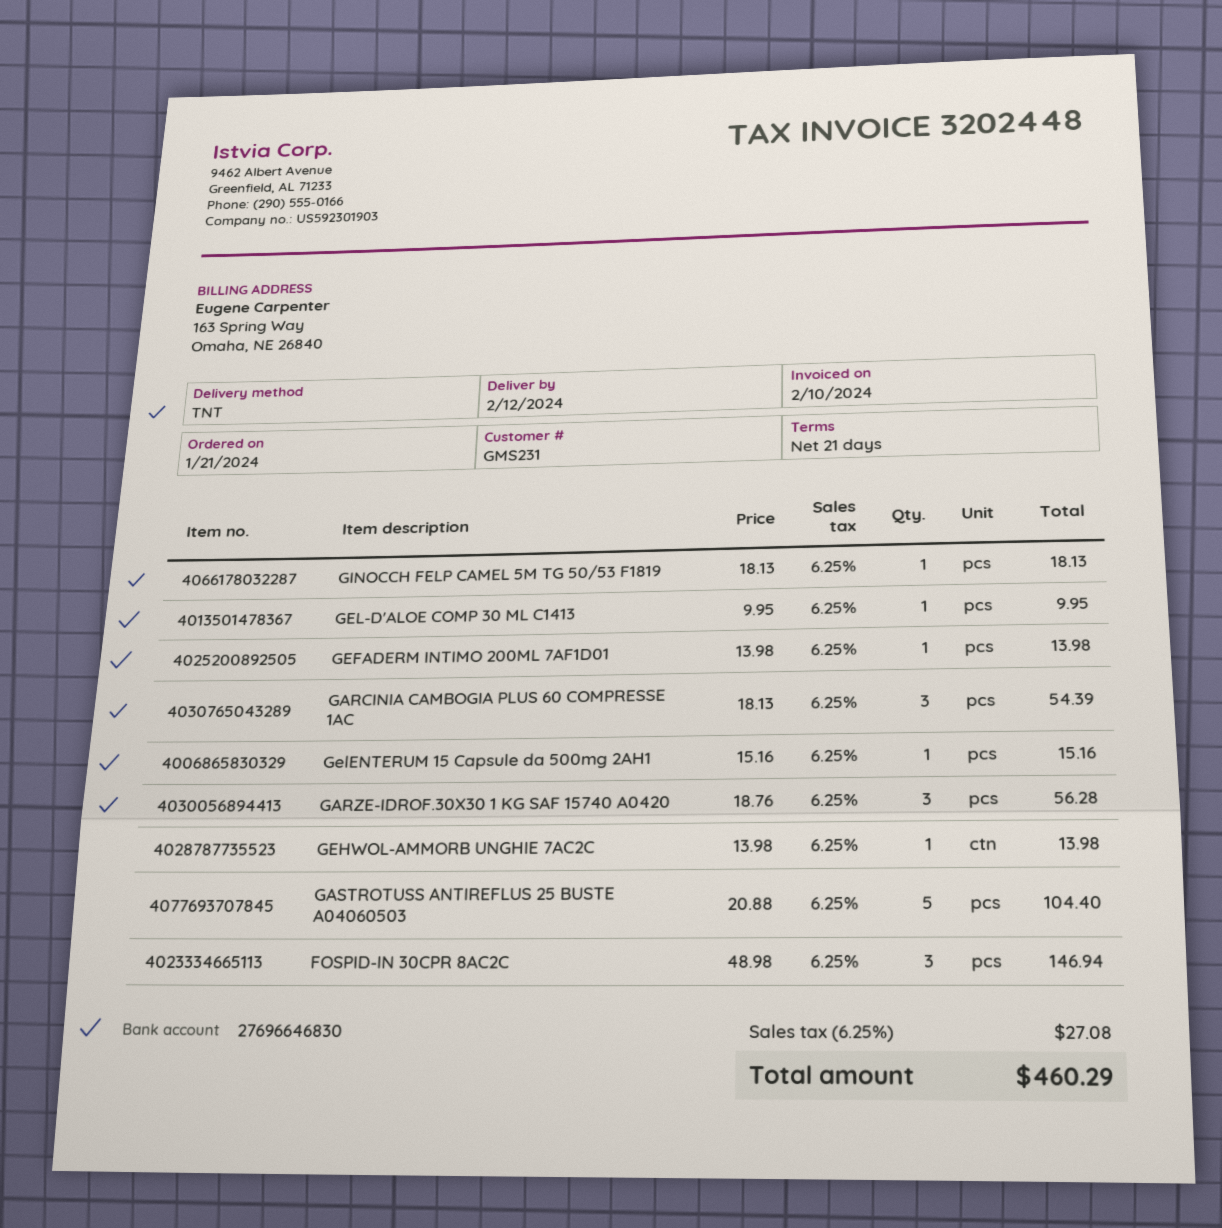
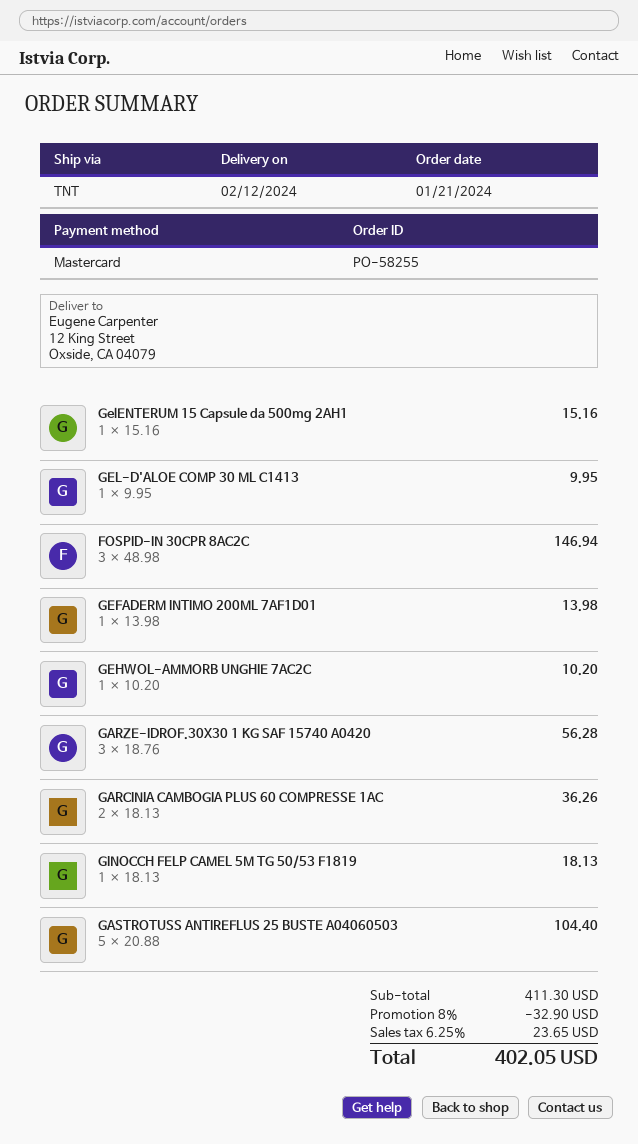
GARCINIA CAMBOGIA PLUS 60 COMPRESSE 1AC: 3 x 18.13 = 54.39 -> 2 x 18.13 = 36.26
GEHWOL-AMMORB UNGHIE 7AC2C: 1 x 13.98 = 13.98 -> 1 x 10.20 = 10.20
discount: none -> 8% = 32.90
tax: 6.25% = 27.08 -> 6.25% = 23.65
total: 460.29 -> 402.05

